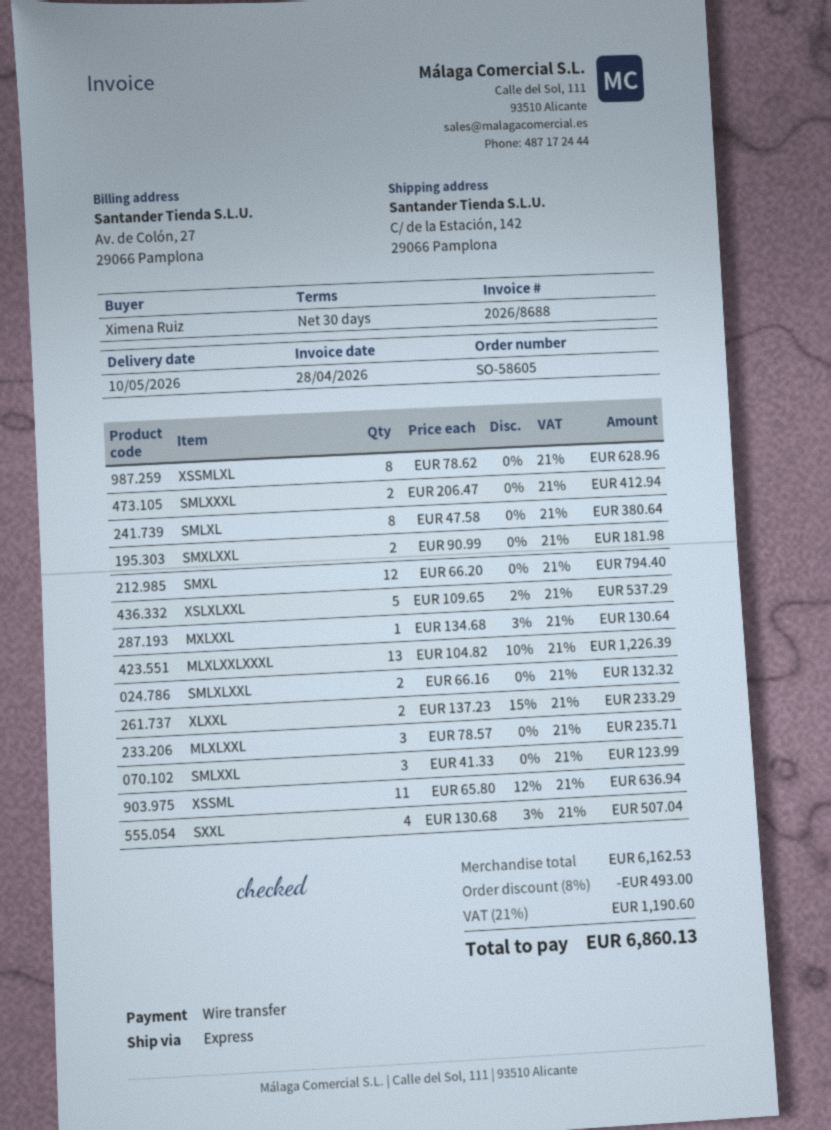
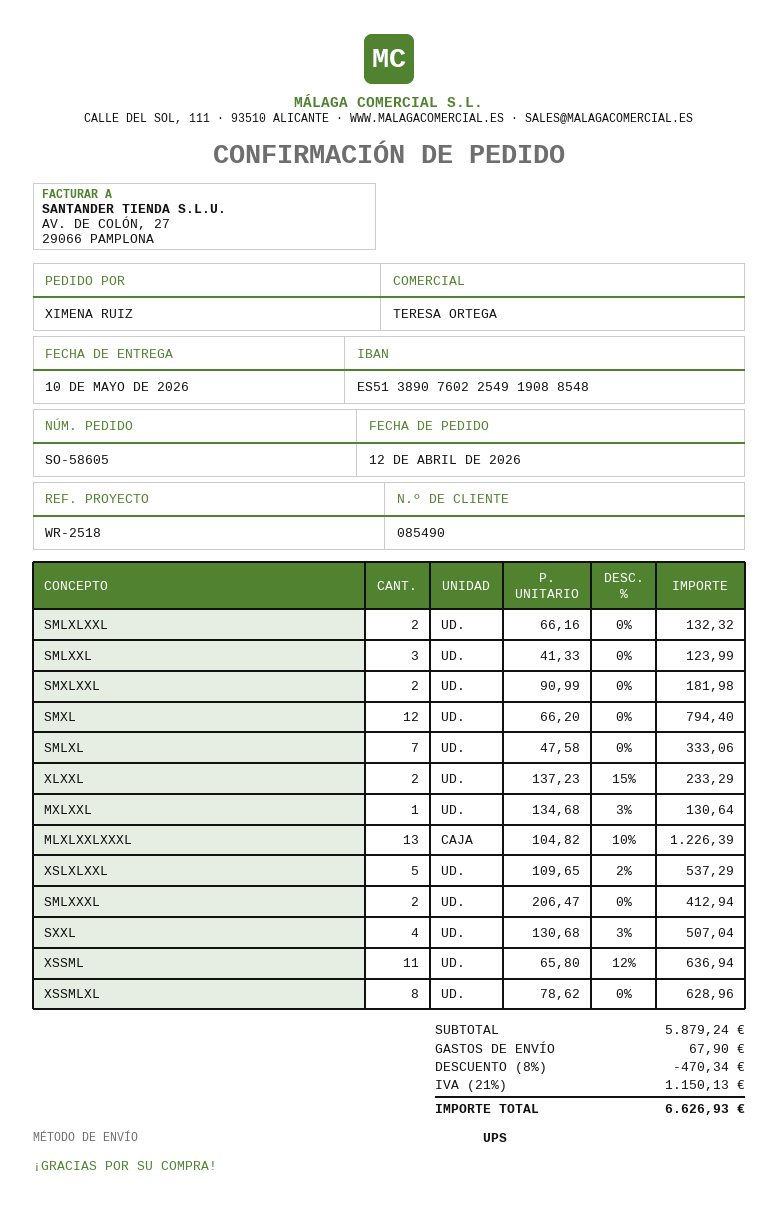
shipping method: express -> UPS
SMLXL: 8 x 47.58 = 380.64 -> 7 x 47.58 = 333.06
MLXLXXL: 3 x 78.57 = 235.71 -> none
subtotal: 6162.53 -> 5879.24
discount: 8% = 493.00 -> 8% = 470.34
shipping: none -> 67.90
tax: 21% = 1190.60 -> 21% = 1150.13
total: 6860.13 -> 6626.93

